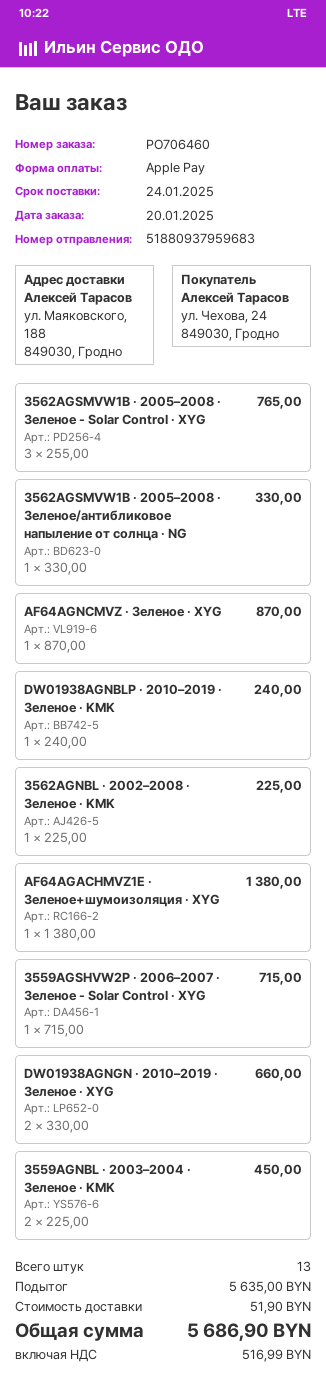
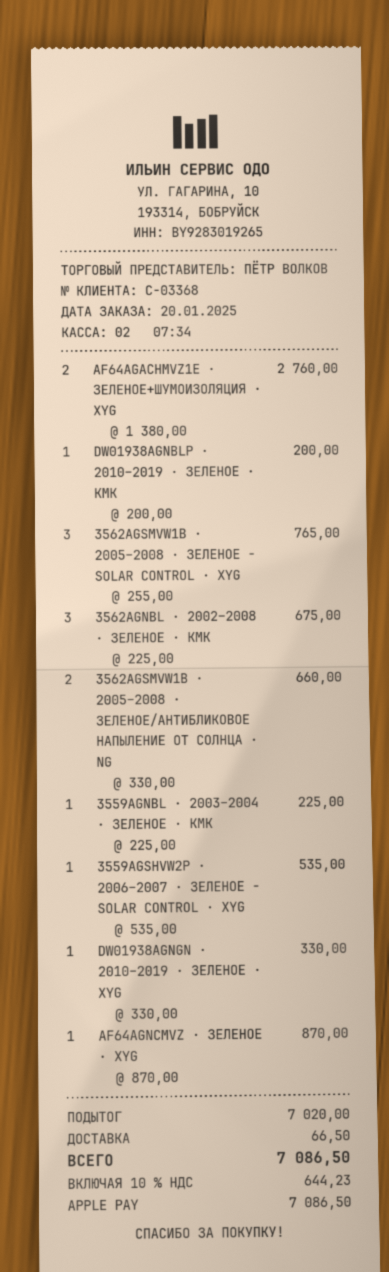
3562AGSMVW1B · 2005–2008 · Зеленое/антибликовое напыление от солнца · NG: 1 x 330.00 = 330.00 -> 2 x 330.00 = 660.00
DW01938AGNBLP · 2010–2019 · Зеленое · KMK: 1 x 240.00 = 240.00 -> 1 x 200.00 = 200.00
3562AGNBL · 2002–2008 · Зеленое · KMK: 1 x 225.00 = 225.00 -> 3 x 225.00 = 675.00
AF64AGACHMVZ1E · Зеленое+шумоизоляция · XYG: 1 x 1380.00 = 1380.00 -> 2 x 1380.00 = 2760.00
3559AGSHVW2P · 2006–2007 · Зеленое - Solar Control · XYG: 1 x 715.00 = 715.00 -> 1 x 535.00 = 535.00
DW01938AGNGN · 2010–2019 · Зеленое · XYG: 2 x 330.00 = 660.00 -> 1 x 330.00 = 330.00
3559AGNBL · 2003–2004 · Зеленое · KMK: 2 x 225.00 = 450.00 -> 1 x 225.00 = 225.00
subtotal: 5635.00 -> 7020.00
shipping: 51.90 -> 66.50
tax: 516.99 -> 644.23
total: 5686.90 -> 7086.50

